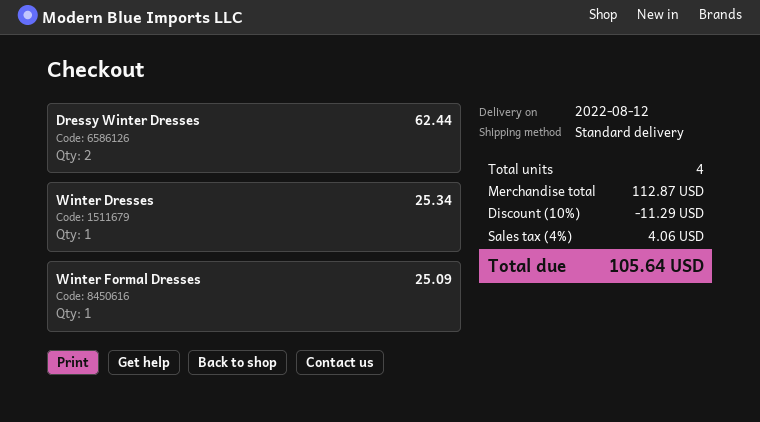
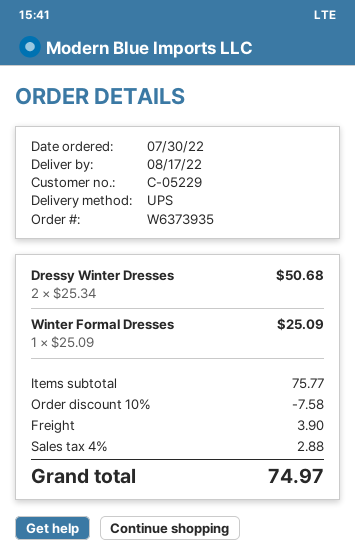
delivery date: 2022-08-12 -> 2022-08-17
shipping method: standard -> UPS
Dressy Winter Dresses: 2 for 62.44 -> 2 for 50.68
Winter Dresses: 1 for 25.34 -> none
subtotal: 112.87 -> 75.77
discount: 10% = 11.29 -> 10% = 7.58
shipping: none -> 3.90
tax: 4% = 4.06 -> 4% = 2.88
total: 105.64 -> 74.97

